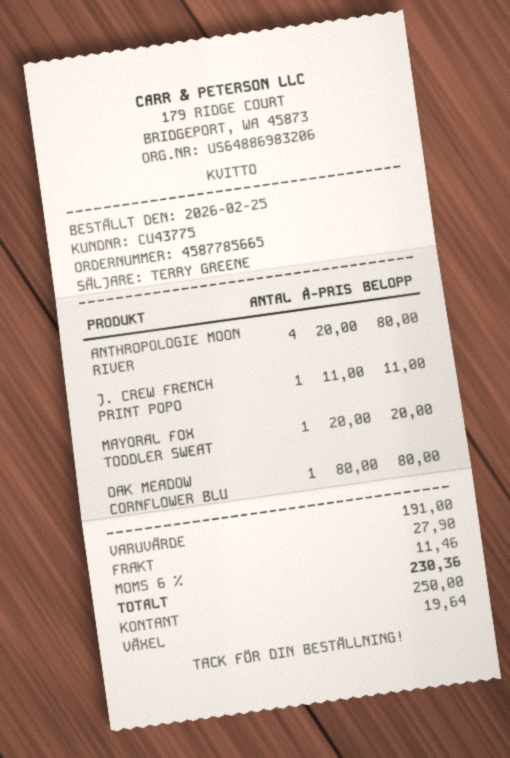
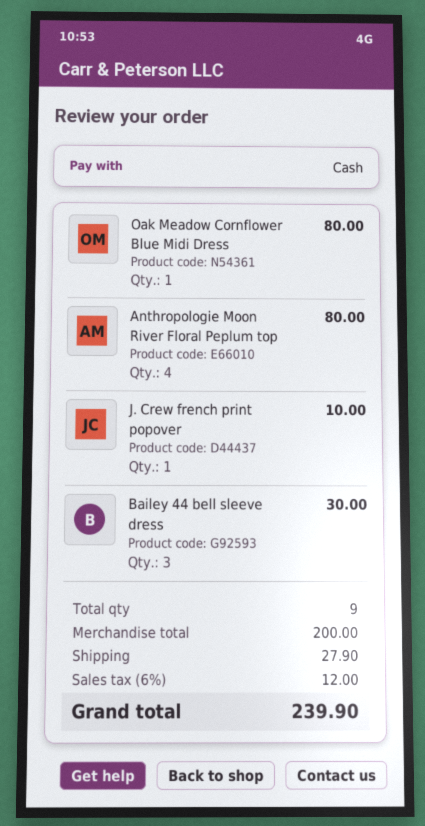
J. CREW FRENCH PRINT POPO: 1 for 11.00 -> 1 for 10.00
MAYORAL FOX TODDLER SWEAT: 1 for 20.00 -> none
Bailey 44 bell sleeve dress: none -> 3 for 30.00
subtotal: 191.00 -> 200.00
tax: 6% = 11.46 -> 6% = 12.00
total: 230.36 -> 239.90

